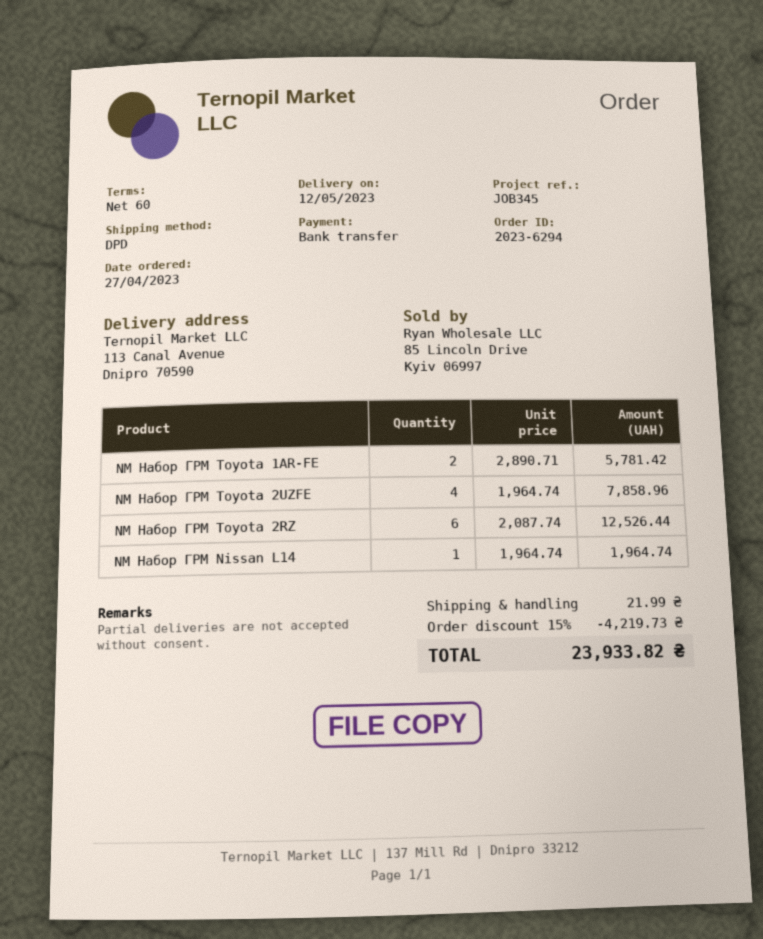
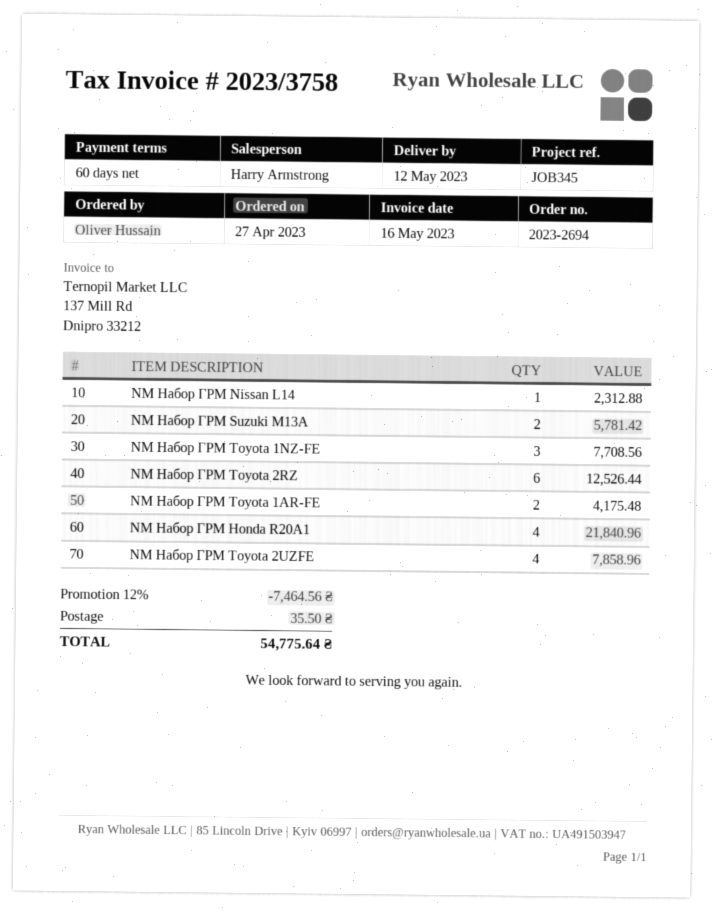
order number: 2023-6294 -> 2023-2694
NM Набор ГРМ Toyota 1AR-FE: 2 for 5781.42 -> 2 for 4175.48
NM Набор ГРМ Nissan L14: 1 for 1964.74 -> 1 for 2312.88
NM Набор ГРМ Suzuki M13A: none -> 2 for 5781.42
NM Набор ГРМ Toyota 1NZ-FE: none -> 3 for 7708.56
NM Набор ГРМ Honda R20A1: none -> 4 for 21840.96
discount: 15% = 4219.73 -> 12% = 7464.56
shipping: 21.99 -> 35.50
total: 23933.82 -> 54775.64

